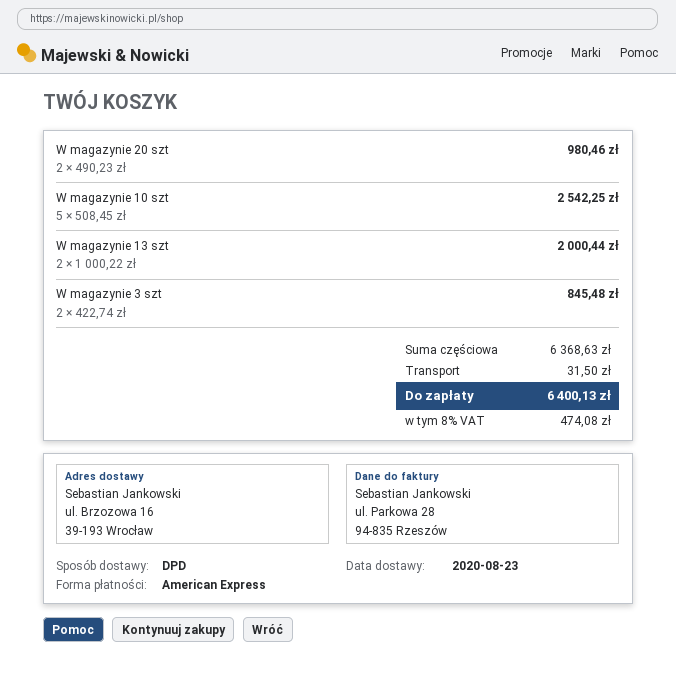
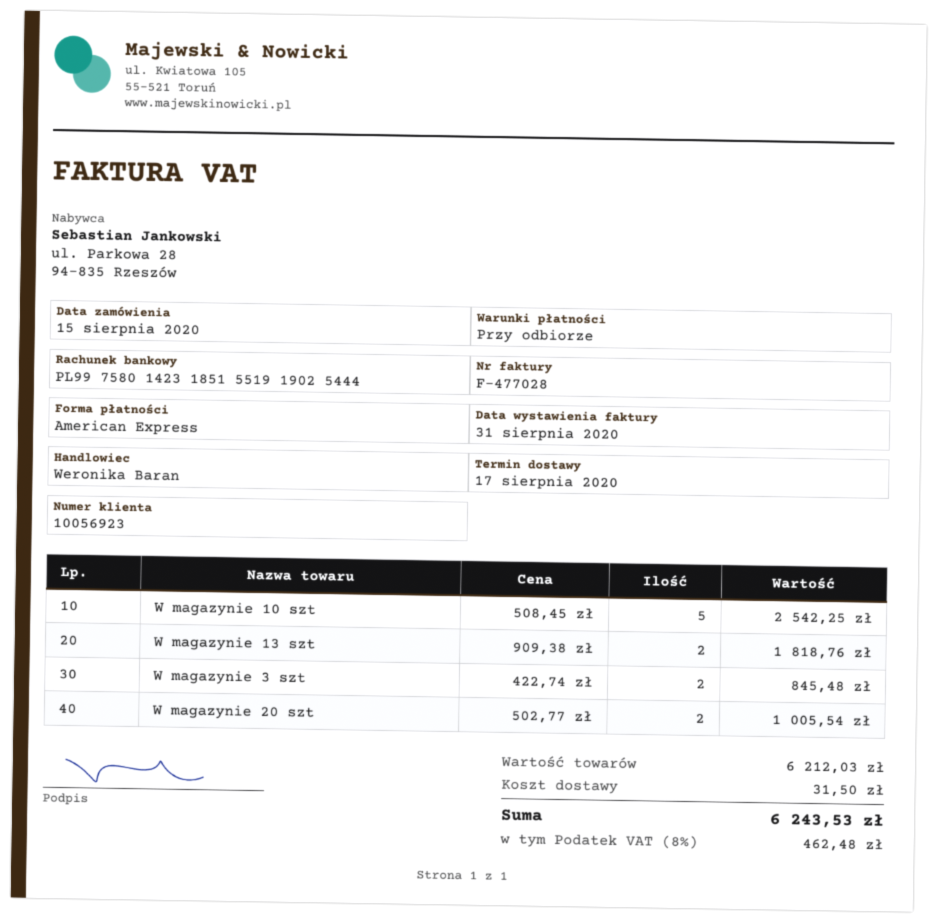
delivery date: 2020-08-23 -> 2020-08-17
W magazynie 20 szt: 2 x 490.23 = 980.46 -> 2 x 502.77 = 1005.54
W magazynie 13 szt: 2 x 1000.22 = 2000.44 -> 2 x 909.38 = 1818.76
subtotal: 6368.63 -> 6212.03
tax: 8% = 474.08 -> 8% = 462.48
total: 6400.13 -> 6243.53

